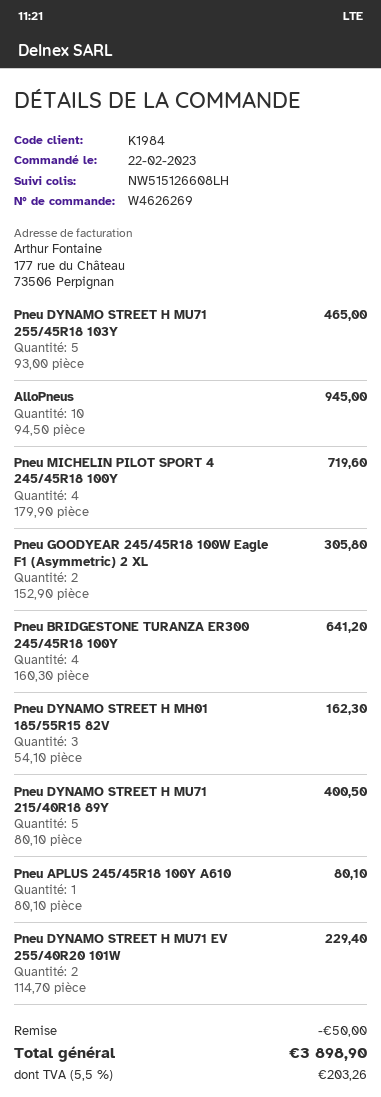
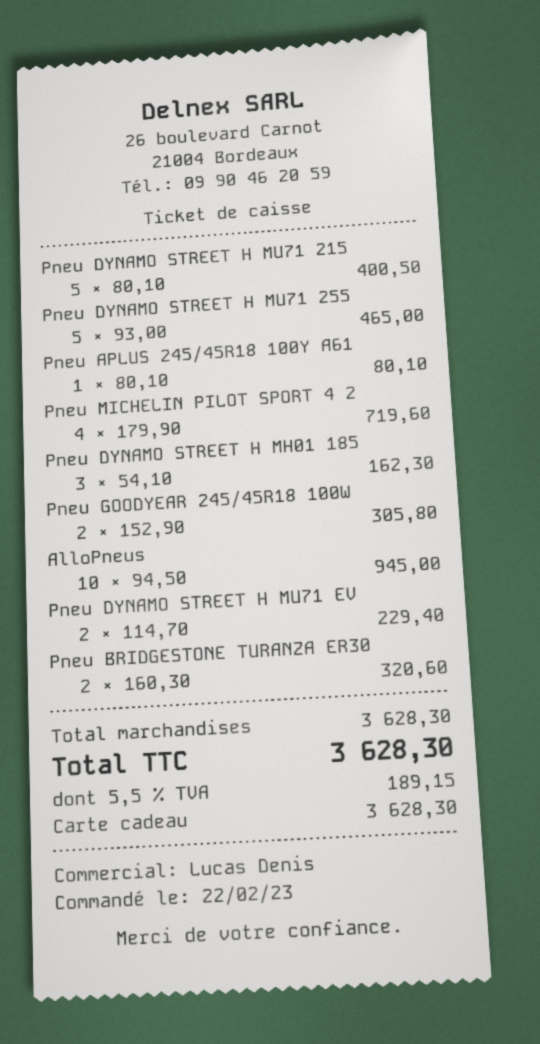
Pneu BRIDGESTONE TURANZA ER300 245/45R18 100Y: 4 x 160.30 = 641.20 -> 2 x 160.30 = 320.60
discount: 50.00 -> none
tax: 5.5% = 203.26 -> 5.5% = 189.15
total: 3898.90 -> 3628.30

